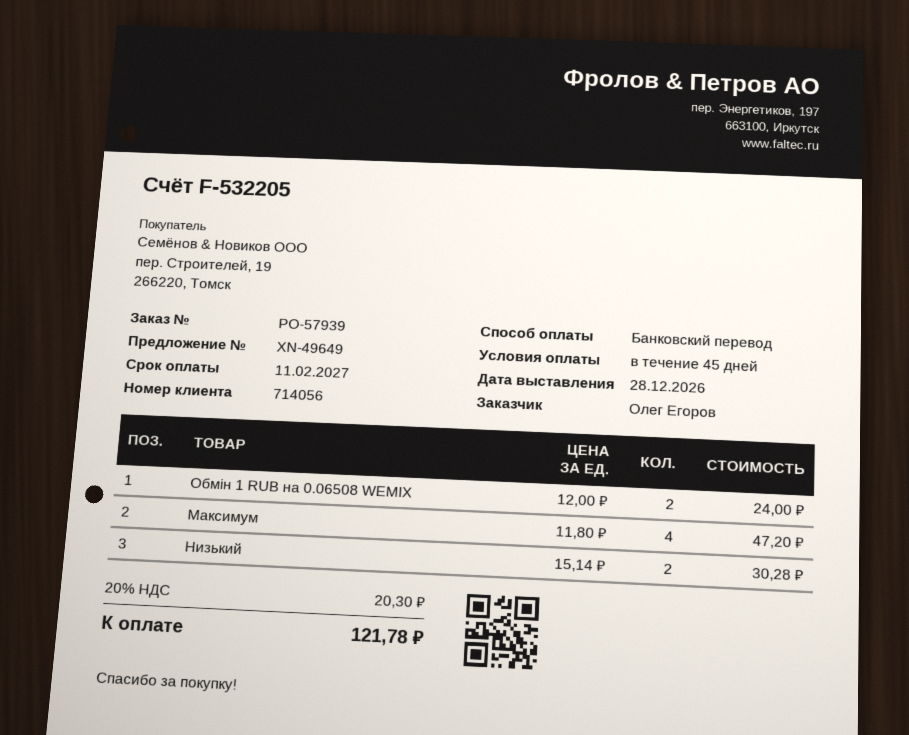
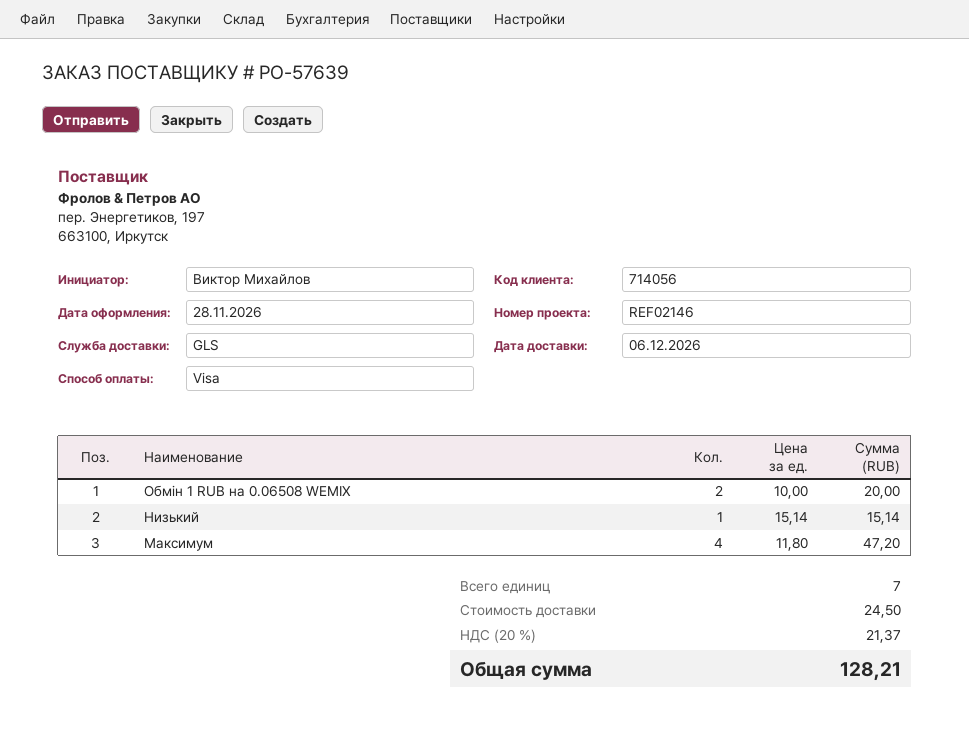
order number: PO-57939 -> PO-57639
ordered by: Олег Егоров -> Виктор Михайлов
payment method: bank transfer -> Visa
Обмін 1 RUB на 0.06508 WEMIX: 2 x 12.00 = 24.00 -> 2 x 10.00 = 20.00
Низький: 2 x 15.14 = 30.28 -> 1 x 15.14 = 15.14
shipping: none -> 24.50
tax: 20% = 20.30 -> 20% = 21.37
total: 121.78 -> 128.21

